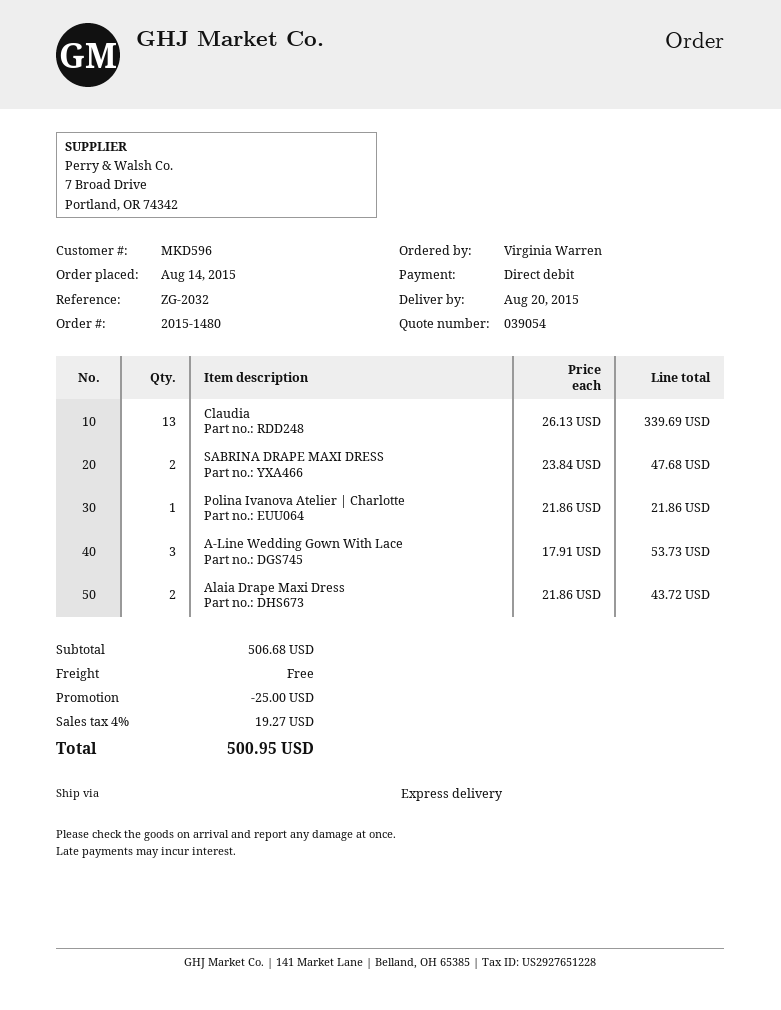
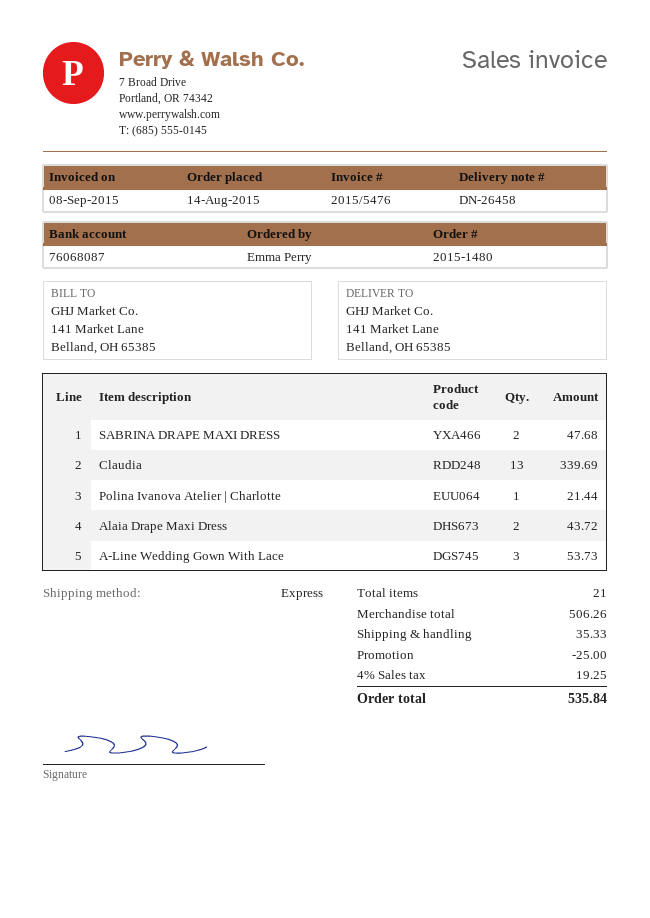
ordered by: Virginia Warren -> Emma Perry
Polina Ivanova Atelier | Charlotte: 1 for 21.86 -> 1 for 21.44
subtotal: 506.68 -> 506.26
shipping: 0.00 -> 35.33
tax: 4% = 19.27 -> 4% = 19.25
total: 500.95 -> 535.84

